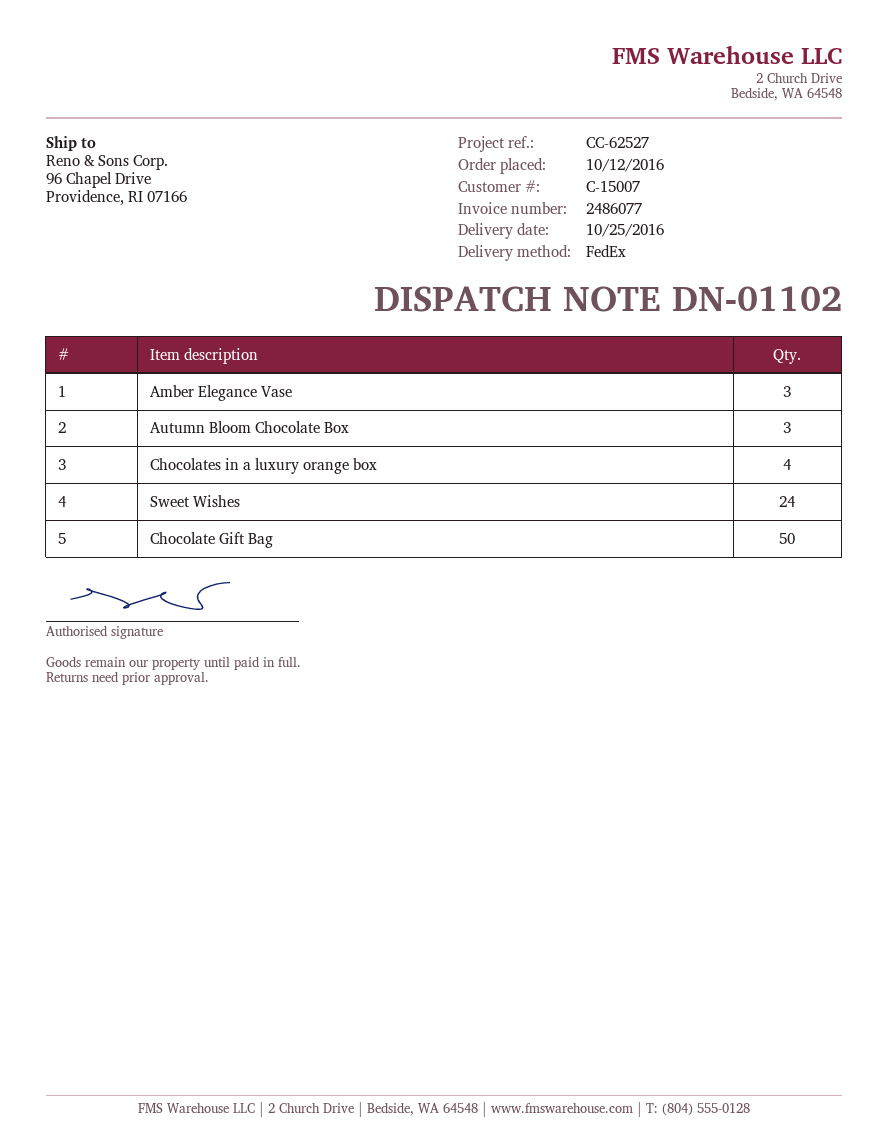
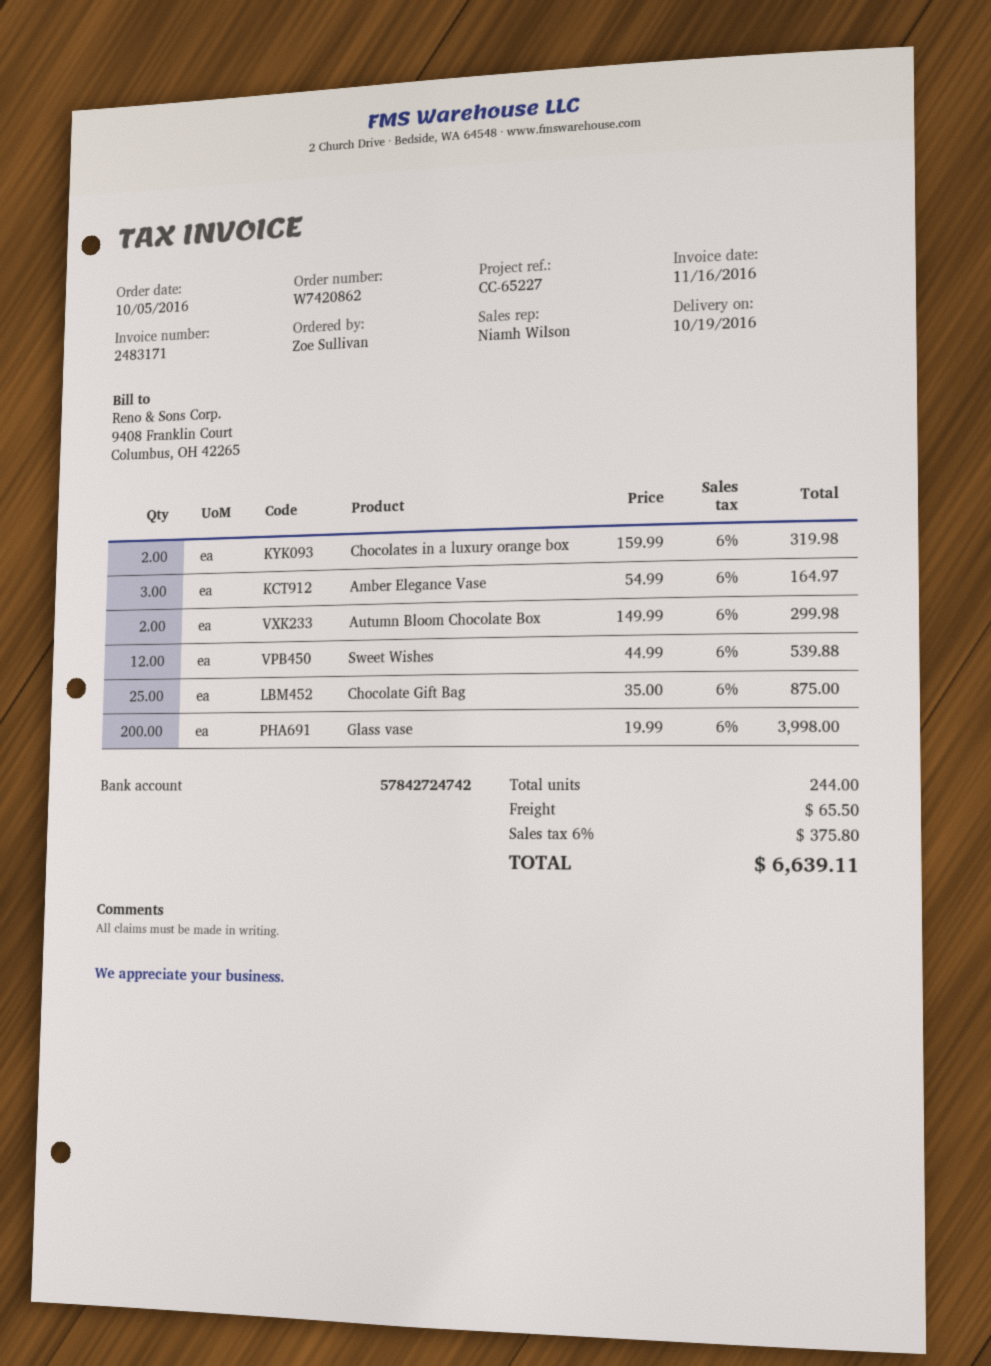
order date: 2016-10-12 -> 2016-10-05
delivery date: 2016-10-25 -> 2016-10-19
invoice number: 2486077 -> 2483171
reference: CC-62527 -> CC-65227
Autumn Bloom Chocolate Box: 3 -> 2
Chocolates in a luxury orange box: 4 -> 2
Sweet Wishes: 24 -> 12
Chocolate Gift Bag: 50 -> 25
Glass vase: none -> 200

